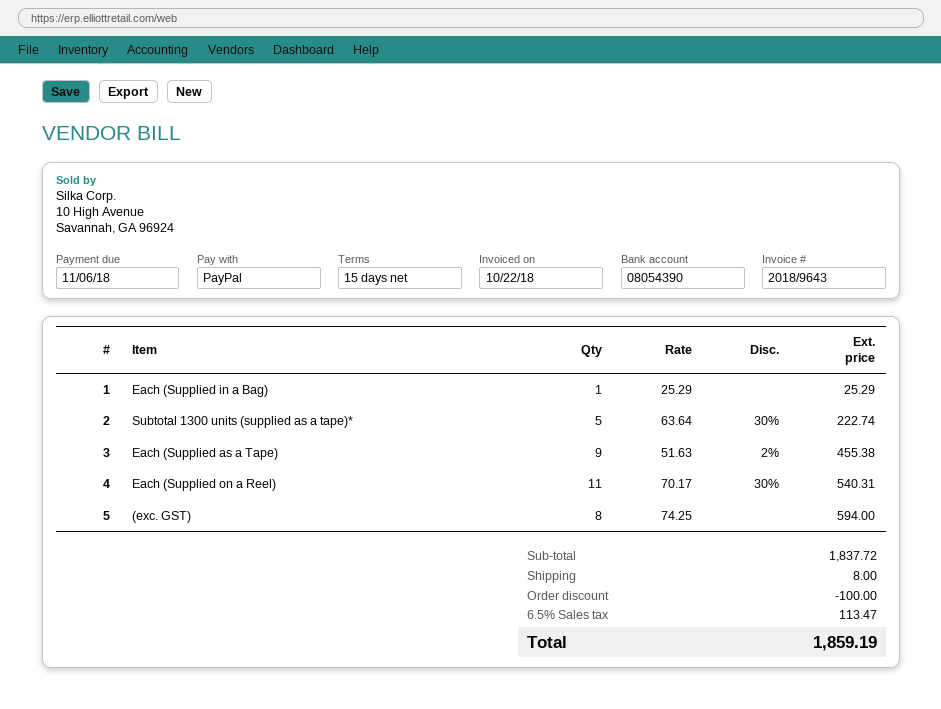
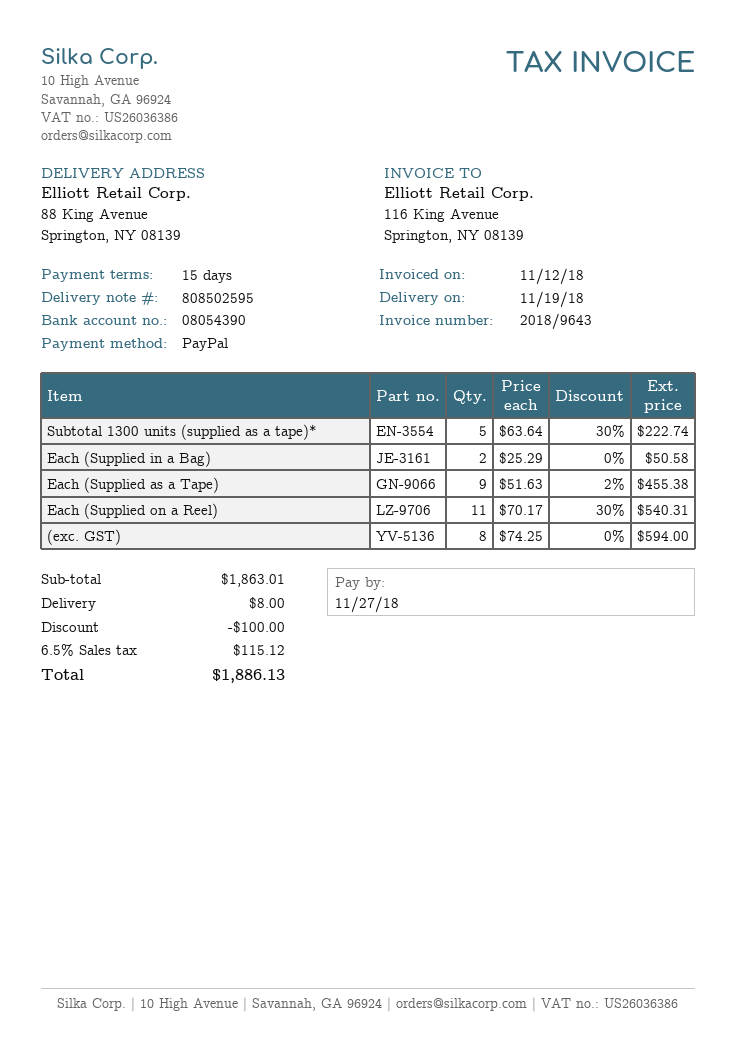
invoice date: 2018-10-22 -> 2018-11-12
due date: 2018-11-06 -> 2018-11-27
Each (Supplied in a Bag): 1 x 25.29 = 25.29 -> 2 x 25.29 = 50.58
subtotal: 1837.72 -> 1863.01
tax: 6.5% = 113.47 -> 6.5% = 115.12
total: 1859.19 -> 1886.13

